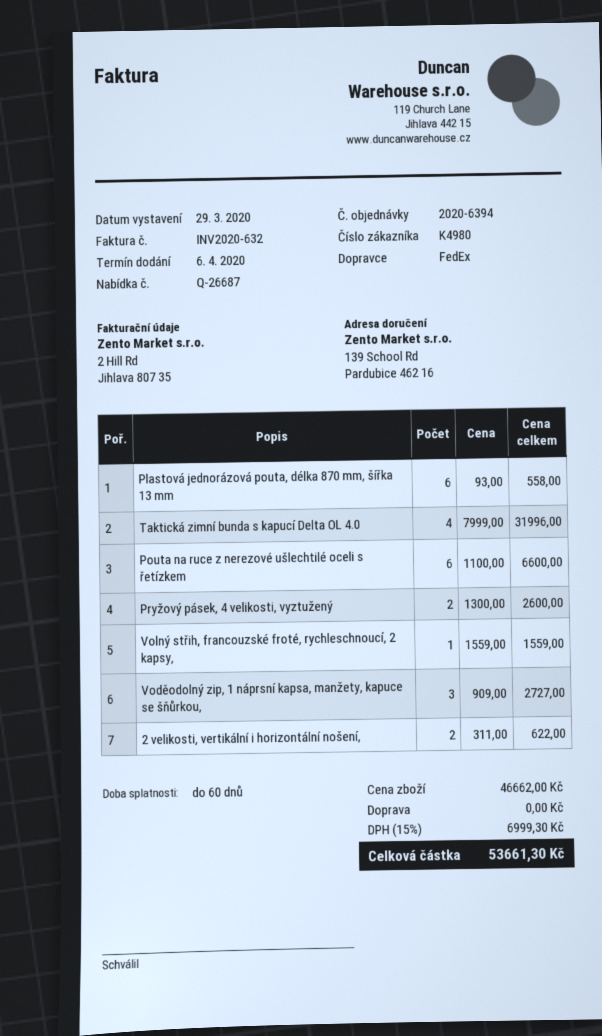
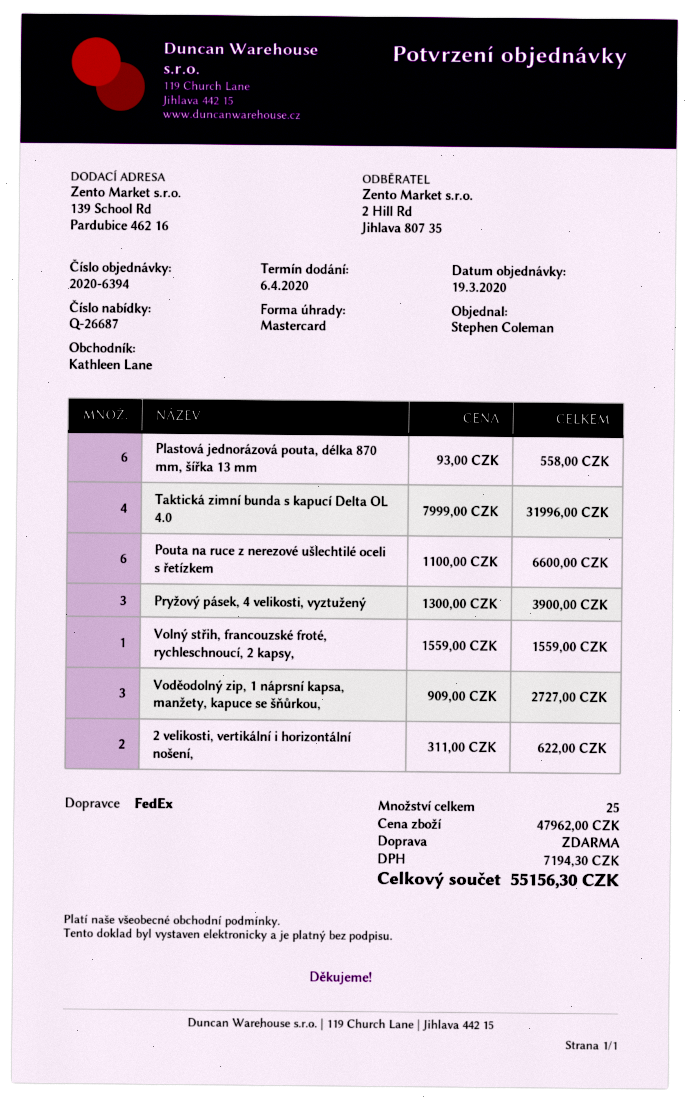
Pryžový pásek, 4 velikosti, vyztužený: 2 x 1300.00 = 2600.00 -> 3 x 1300.00 = 3900.00
subtotal: 46662.00 -> 47962.00
tax: 6999.30 -> 7194.30
total: 53661.30 -> 55156.30

